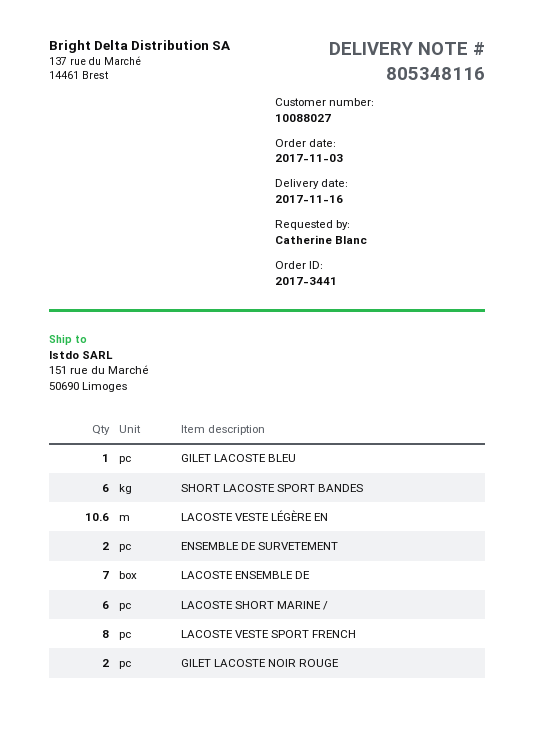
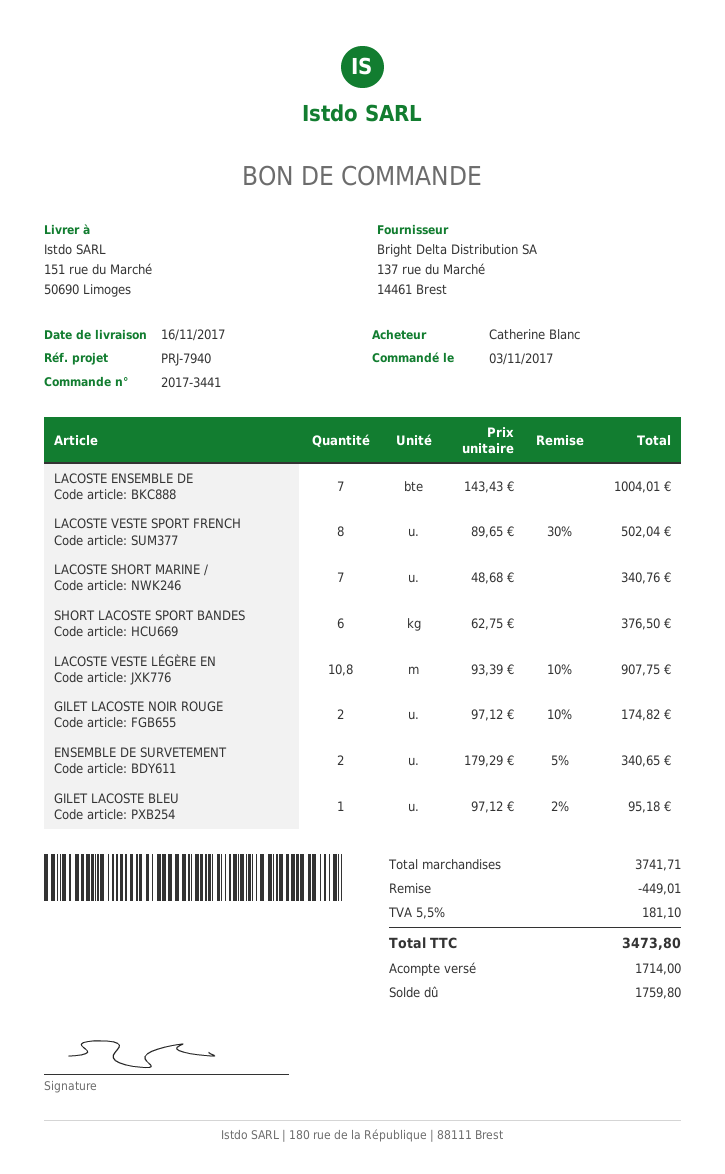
LACOSTE VESTE LÉGÈRE EN: 10.6 -> 10.8
LACOSTE SHORT MARINE /: 6 -> 7

